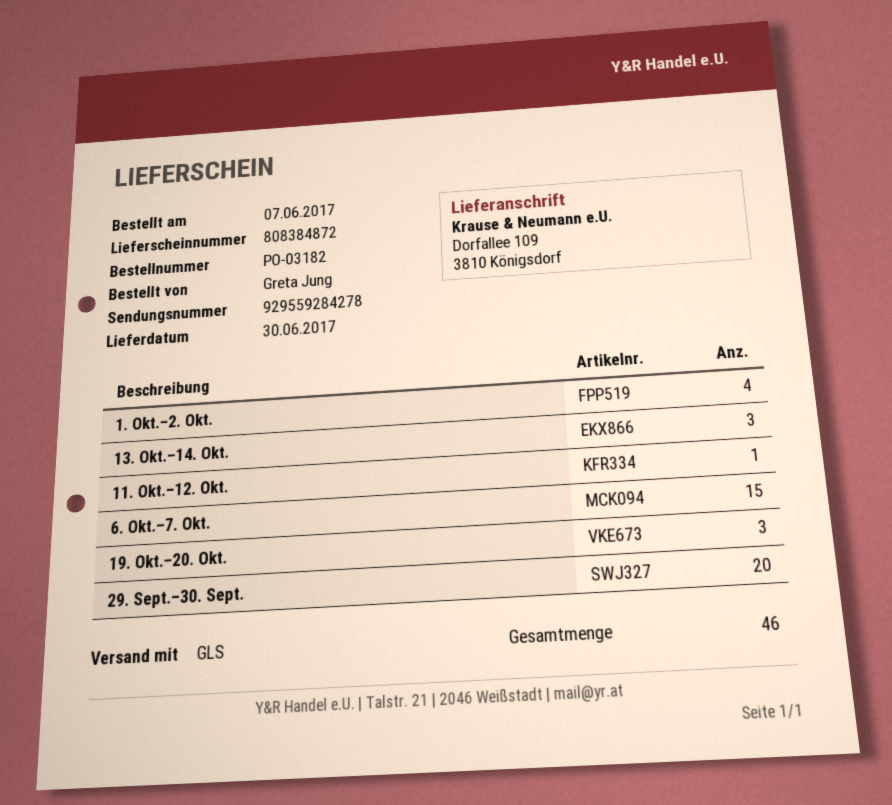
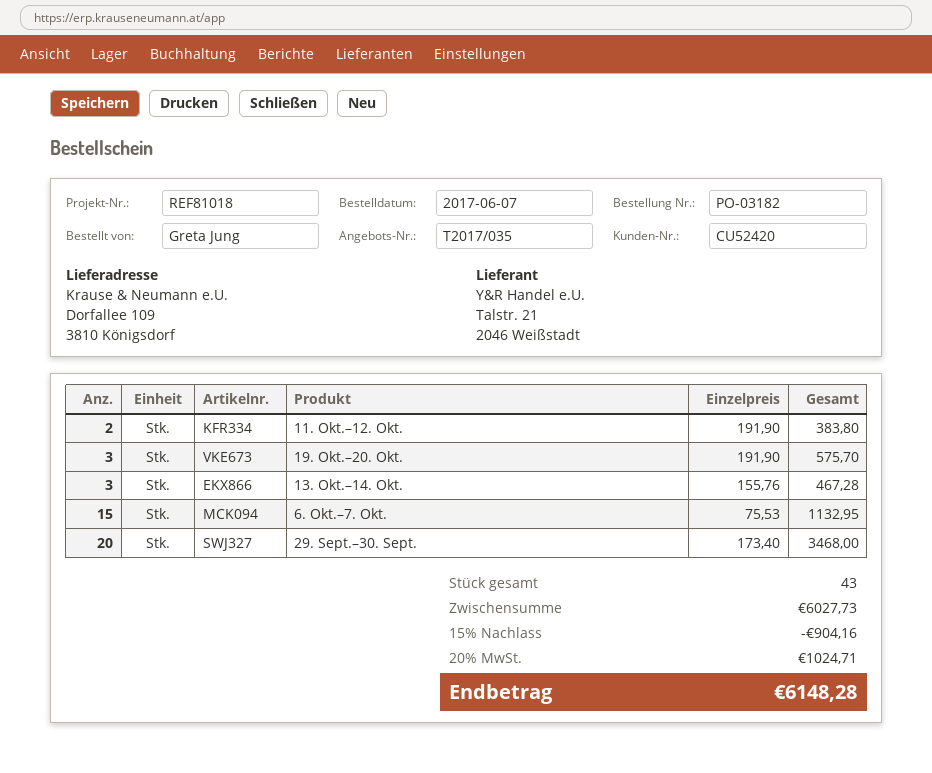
1. Okt.–2. Okt.: 4 -> none
11. Okt.–12. Okt.: 1 -> 2
total quantity: 46 -> 43

